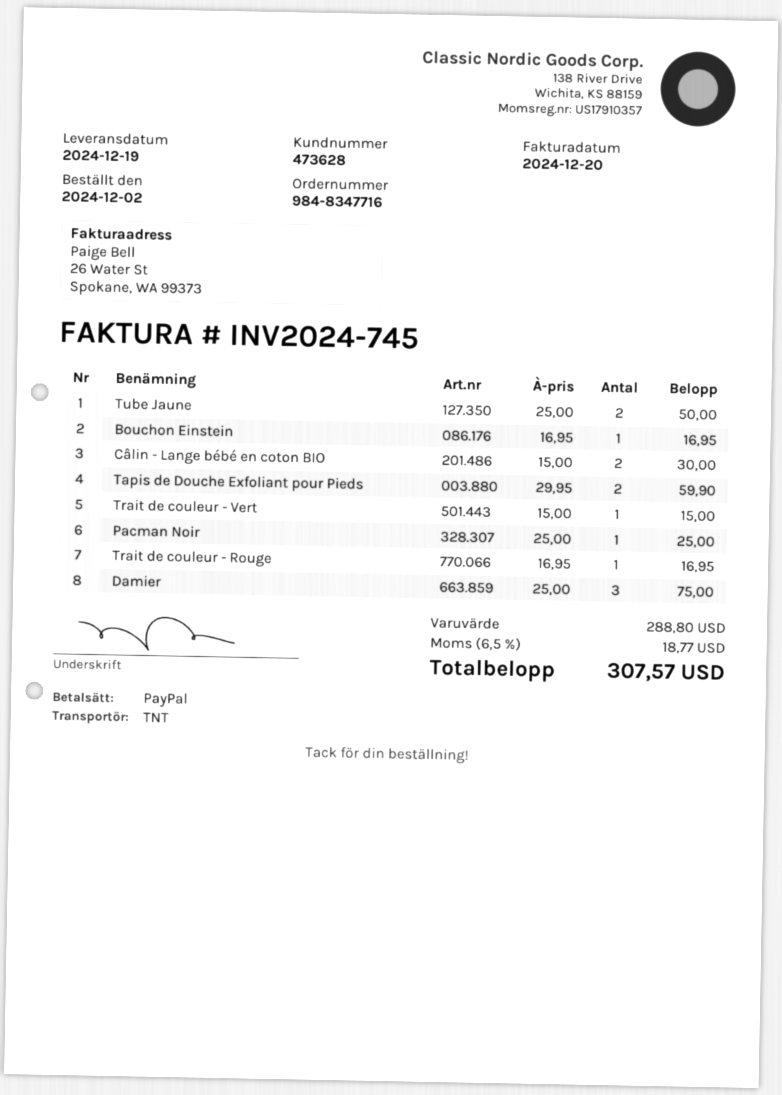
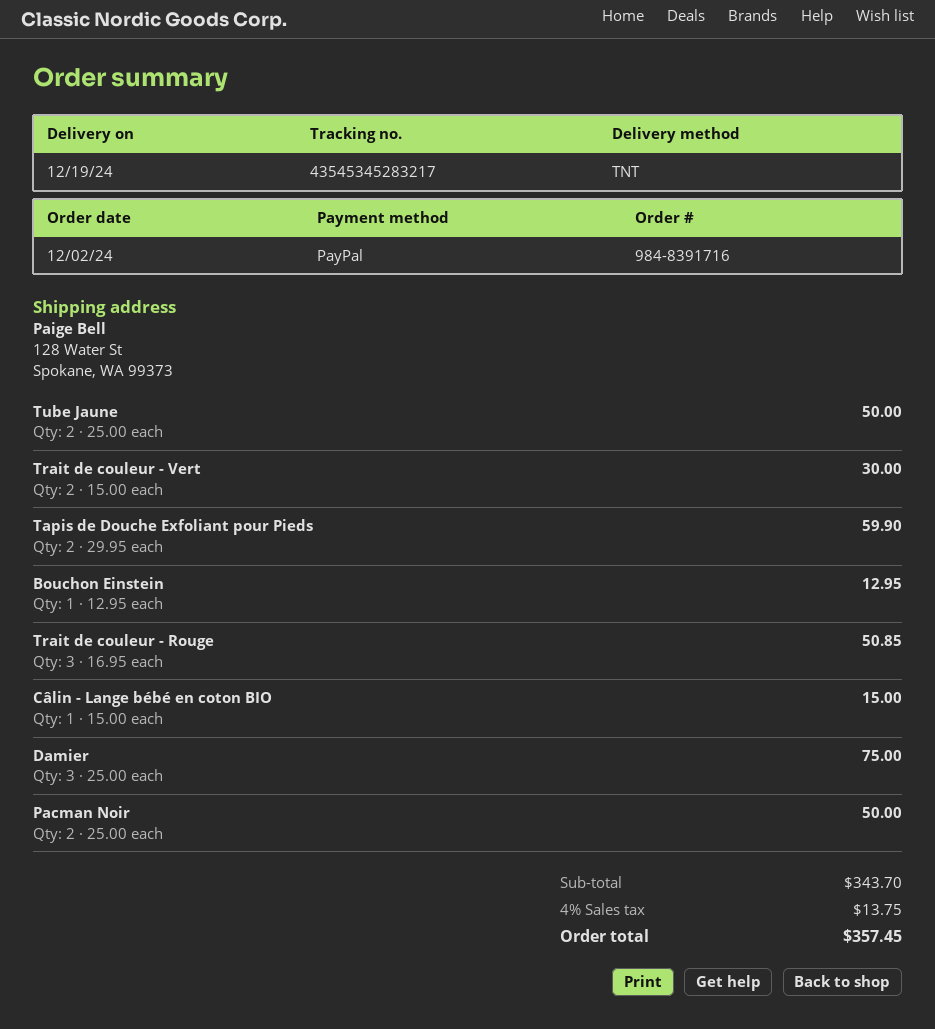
order number: 984-8347716 -> 984-8391716
Bouchon Einstein: 1 x 16.95 = 16.95 -> 1 x 12.95 = 12.95
Câlin - Lange bébé en coton BIO: 2 x 15.00 = 30.00 -> 1 x 15.00 = 15.00
Trait de couleur - Vert: 1 x 15.00 = 15.00 -> 2 x 15.00 = 30.00
Pacman Noir: 1 x 25.00 = 25.00 -> 2 x 25.00 = 50.00
Trait de couleur - Rouge: 1 x 16.95 = 16.95 -> 3 x 16.95 = 50.85
subtotal: 288.80 -> 343.70
tax: 6.5% = 18.77 -> 4% = 13.75
total: 307.57 -> 357.45

